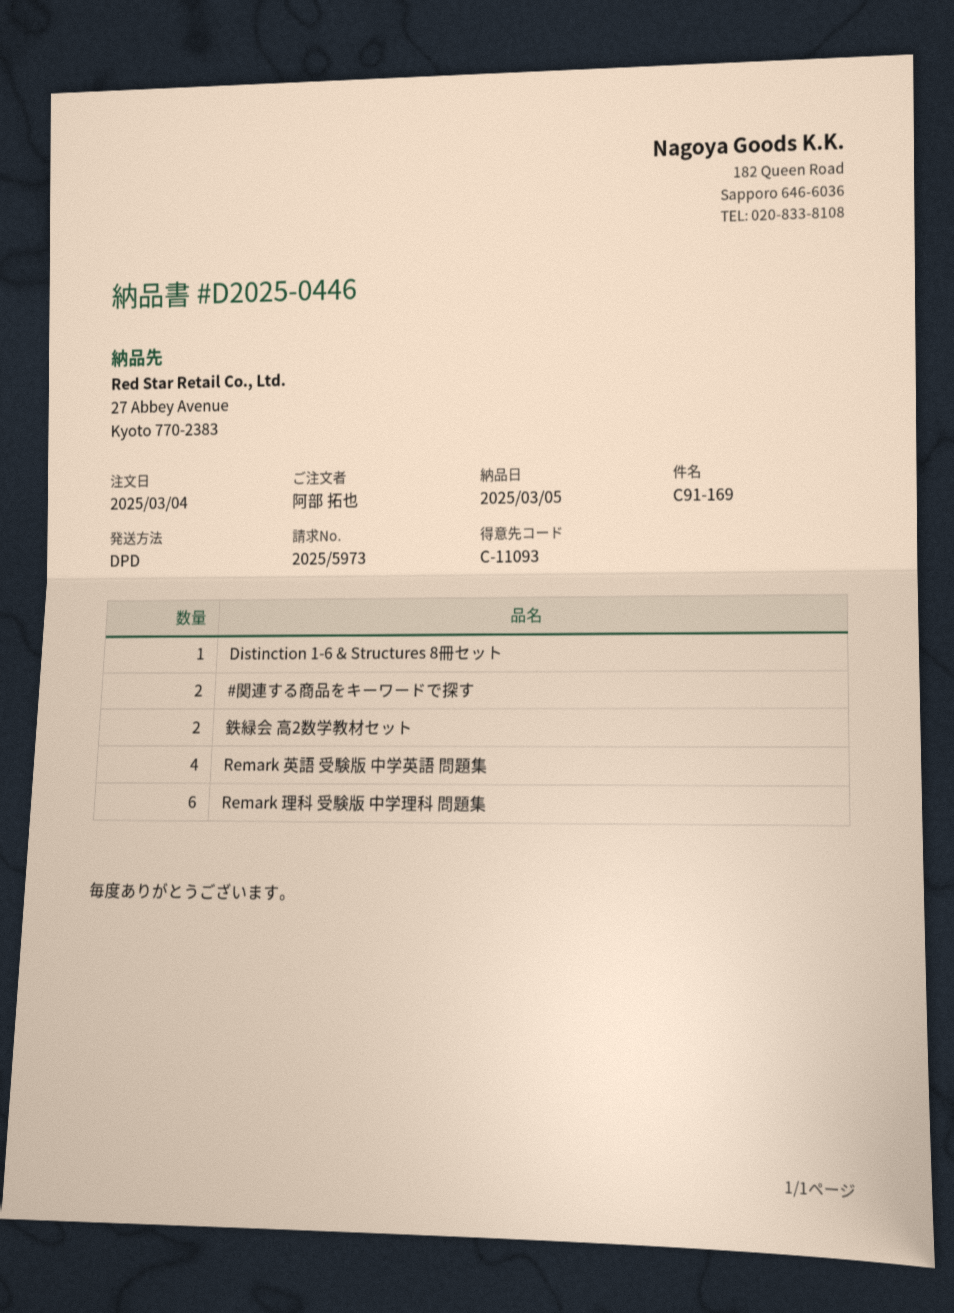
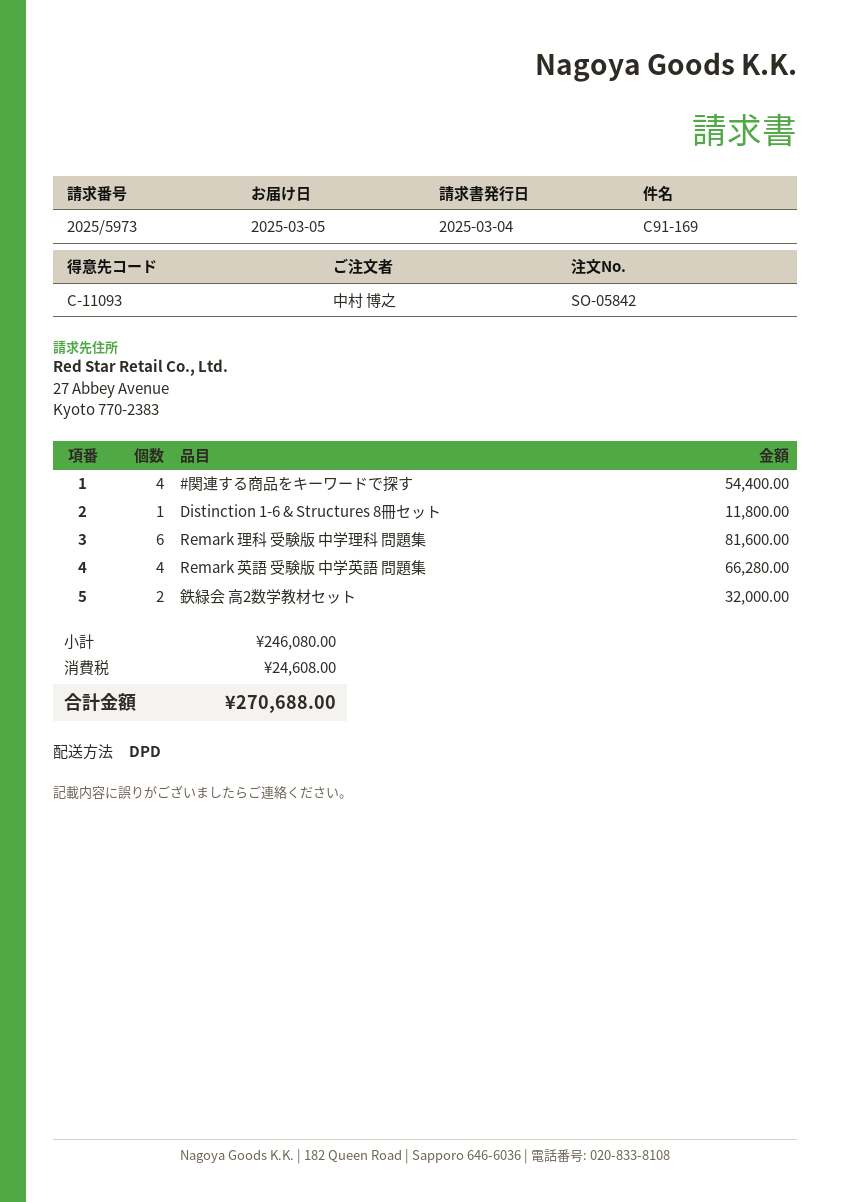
ordered by: 阿部 拓也 -> 中村 博之
#関連する商品をキーワードで探す: 2 -> 4

